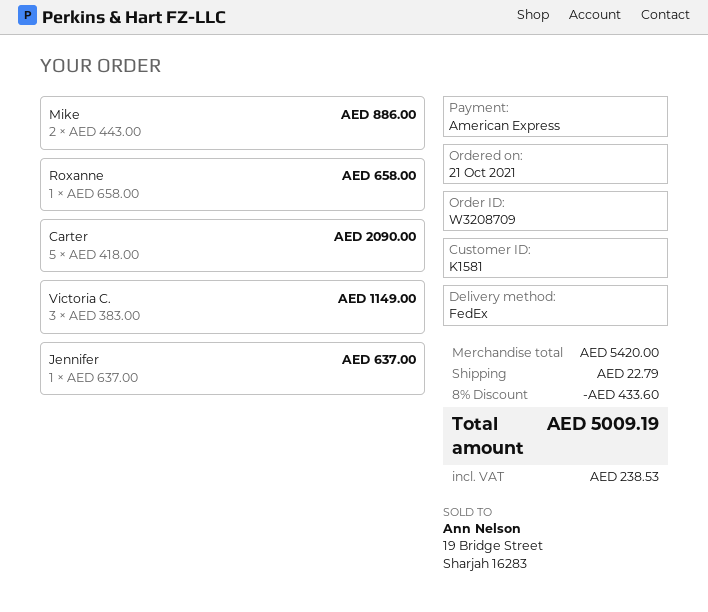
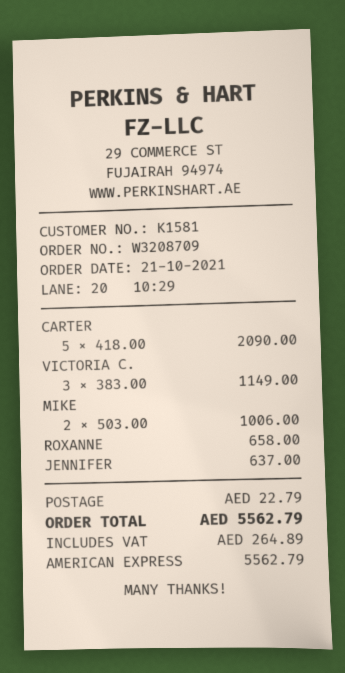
Mike: 2 x 443.00 = 886.00 -> 2 x 503.00 = 1006.00
discount: 8% = 433.60 -> none
tax: 238.53 -> 264.89
total: 5009.19 -> 5562.79

